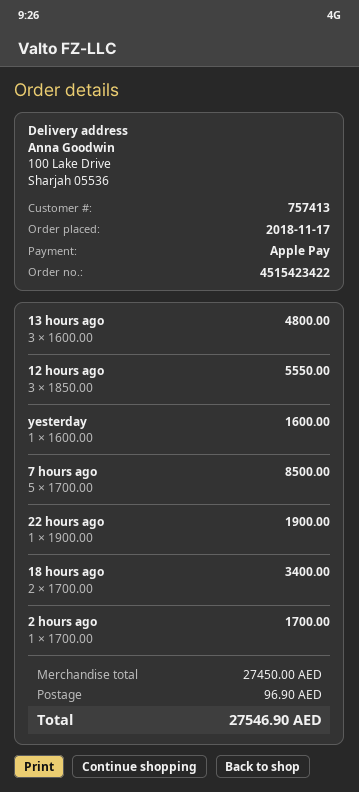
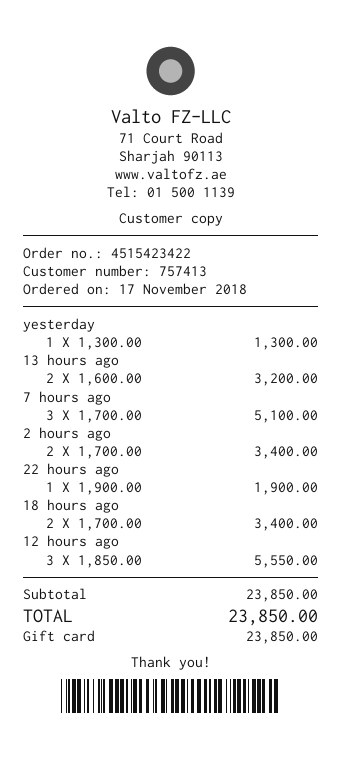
payment method: Apple Pay -> gift card
13 hours ago: 3 x 1600.00 = 4800.00 -> 2 x 1600.00 = 3200.00
yesterday: 1 x 1600.00 = 1600.00 -> 1 x 1300.00 = 1300.00
7 hours ago: 5 x 1700.00 = 8500.00 -> 3 x 1700.00 = 5100.00
2 hours ago: 1 x 1700.00 = 1700.00 -> 2 x 1700.00 = 3400.00
subtotal: 27450.00 -> 23850.00
shipping: 96.90 -> none
total: 27546.90 -> 23850.00

